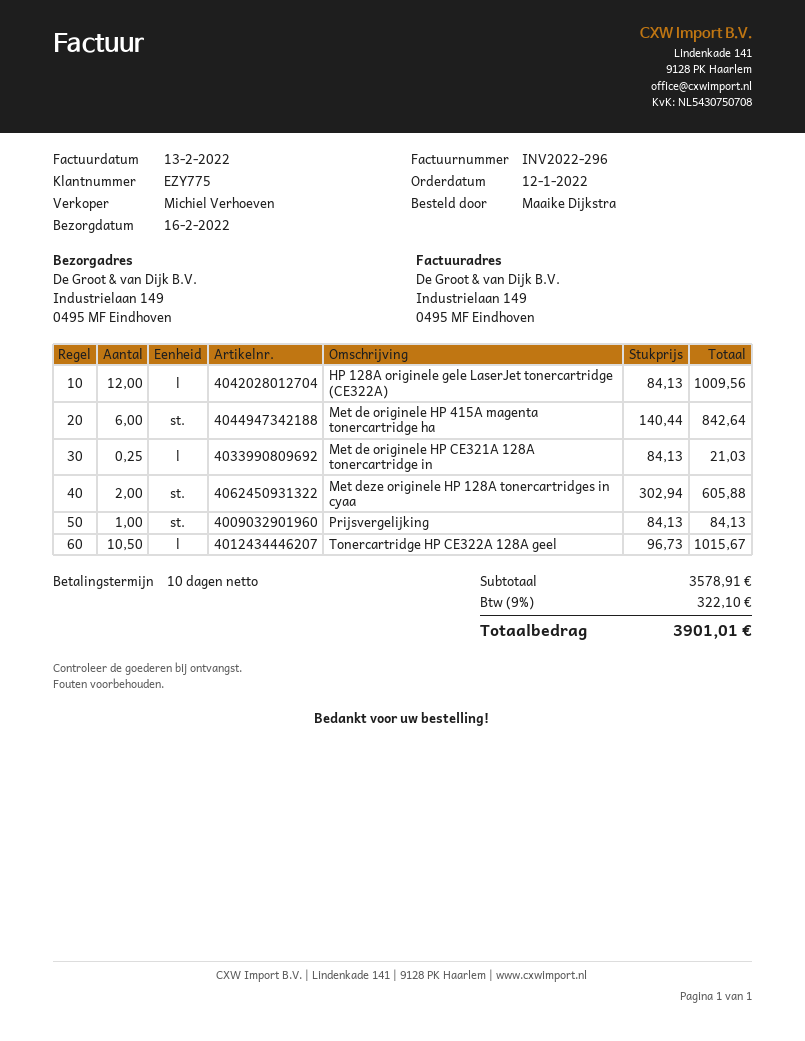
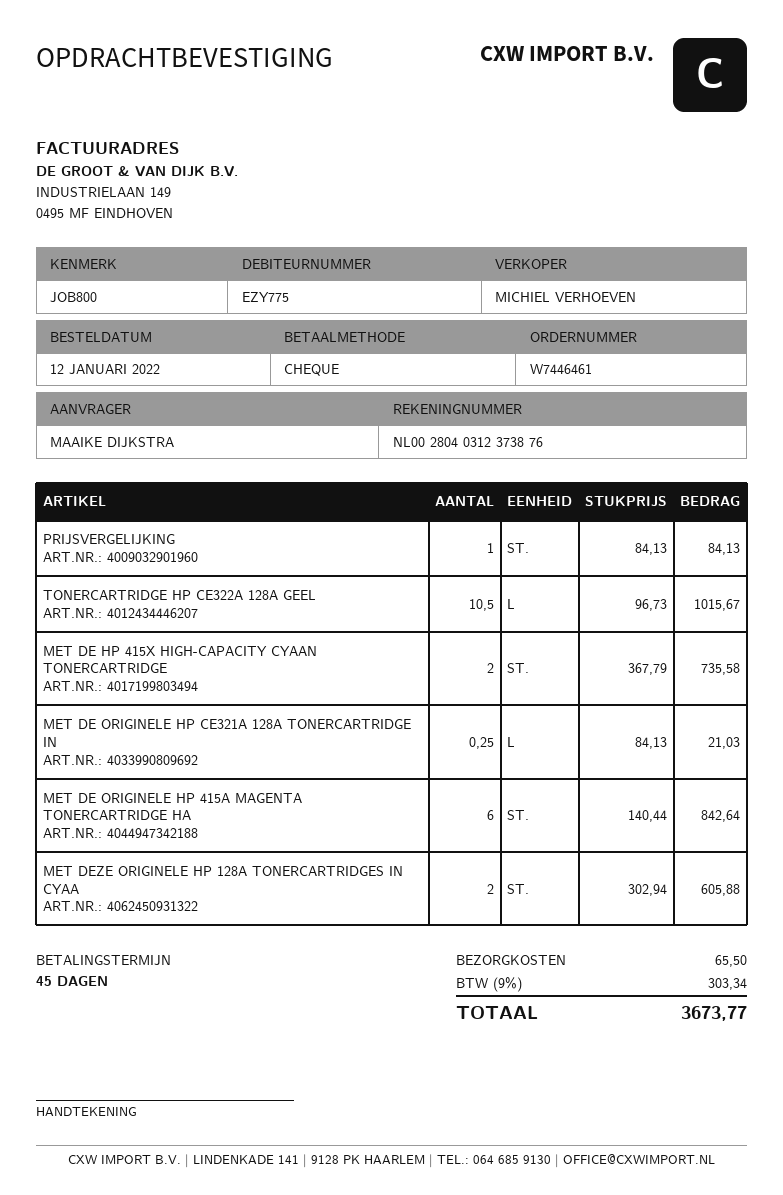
payment terms: 10 days -> 45 days
HP 128A originele gele LaserJet tonercartridge (CE322A): 12 x 84.13 = 1009.56 -> none
MET DE HP 415X HIGH-CAPACITY CYAAN TONERCARTRIDGE: none -> 2 x 367.79 = 735.58
shipping: none -> 65.50
tax: 9% = 322.10 -> 9% = 303.34
total: 3901.01 -> 3673.77

